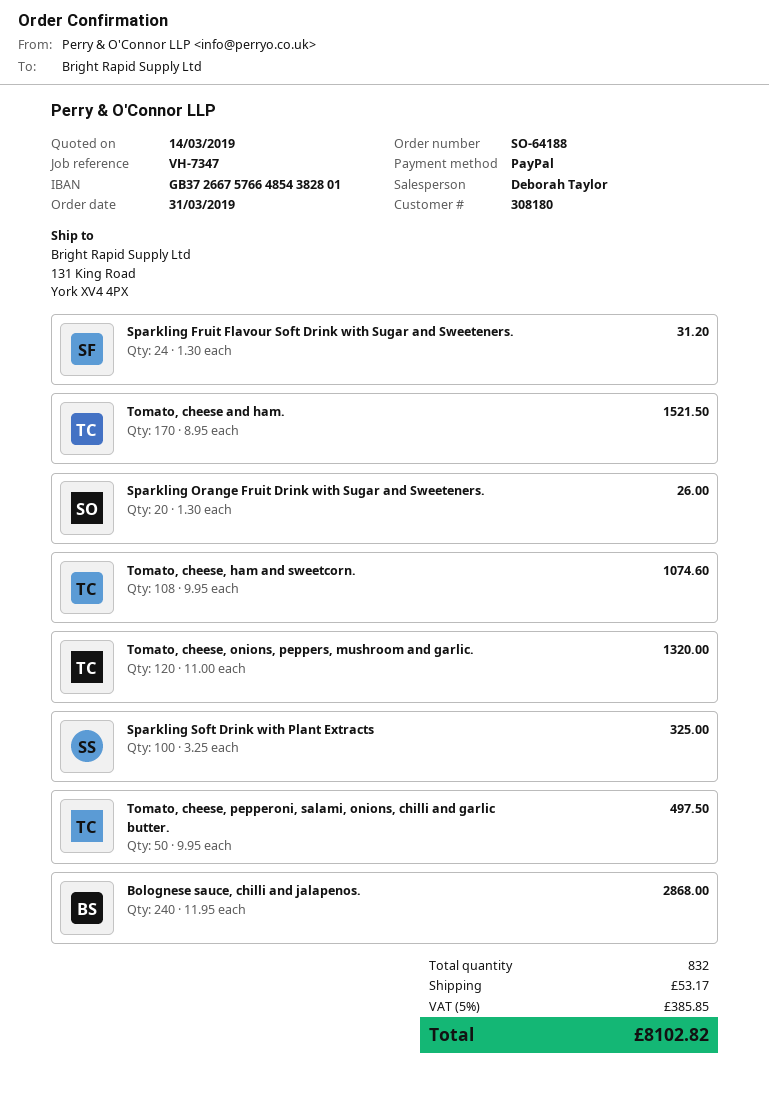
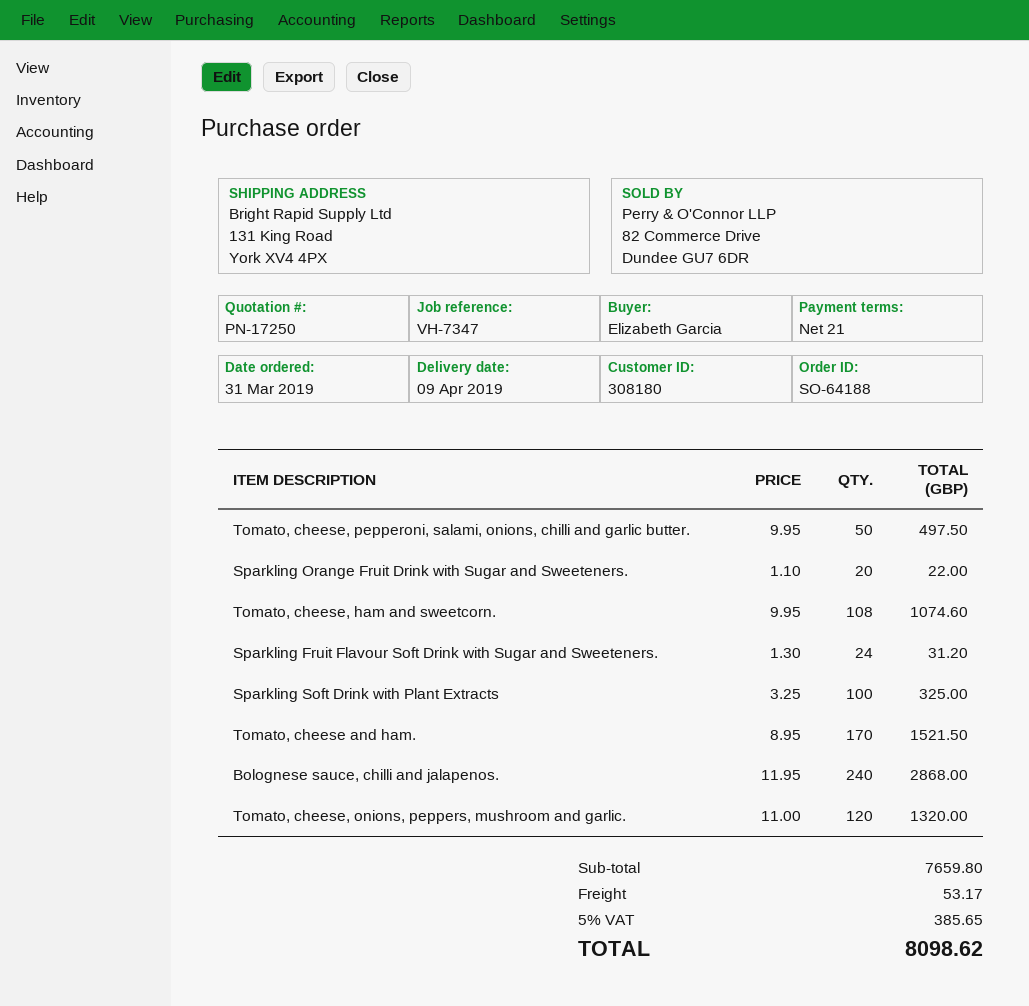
Sparkling Orange Fruit Drink with Sugar and Sweeteners.: 20 x 1.30 = 26.00 -> 20 x 1.10 = 22.00
tax: 5% = 385.85 -> 5% = 385.65
total: 8102.82 -> 8098.62

